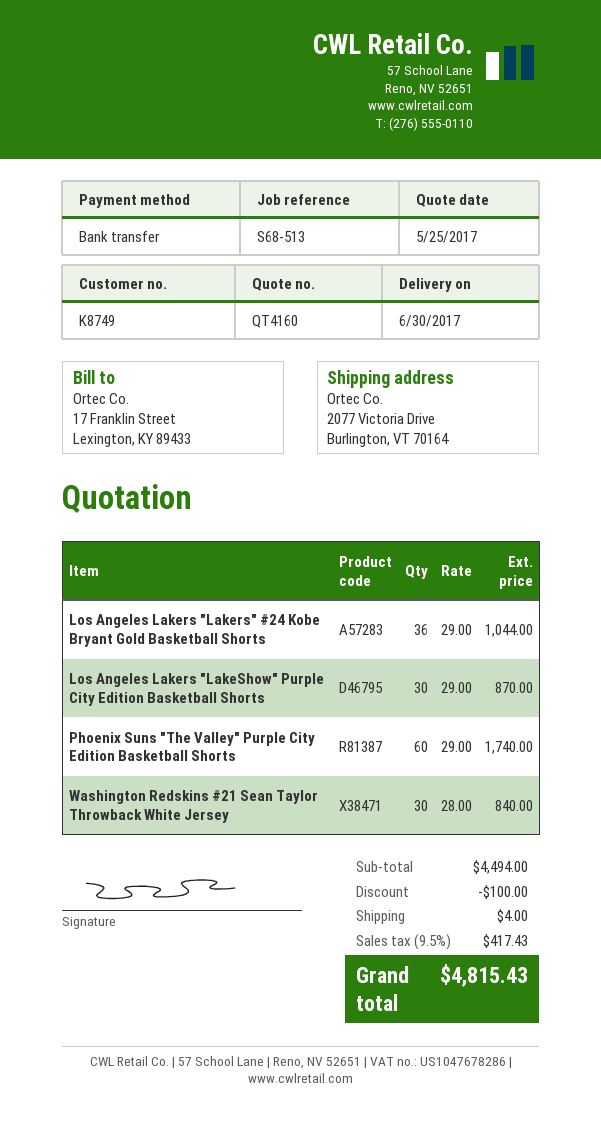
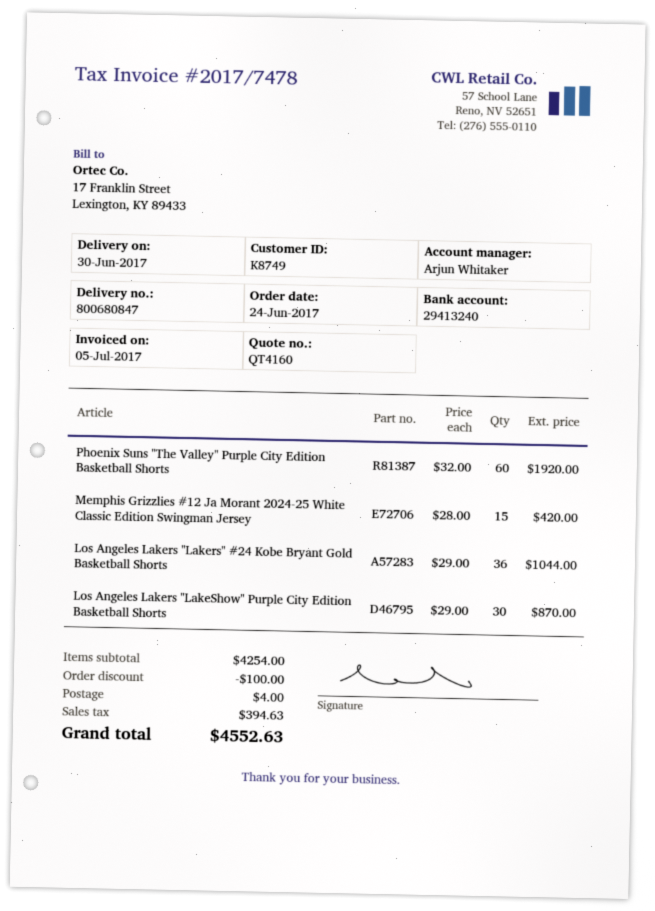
Phoenix Suns "The Valley" Purple City Edition Basketball Shorts: 60 x 29.00 = 1740.00 -> 60 x 32.00 = 1920.00
Washington Redskins #21 Sean Taylor Throwback White Jersey: 30 x 28.00 = 840.00 -> none
Memphis Grizzlies #12 Ja Morant 2024-25 White Classic Edition Swingman Jersey: none -> 15 x 28.00 = 420.00
subtotal: 4494.00 -> 4254.00
tax: 417.43 -> 394.63
total: 4815.43 -> 4552.63

